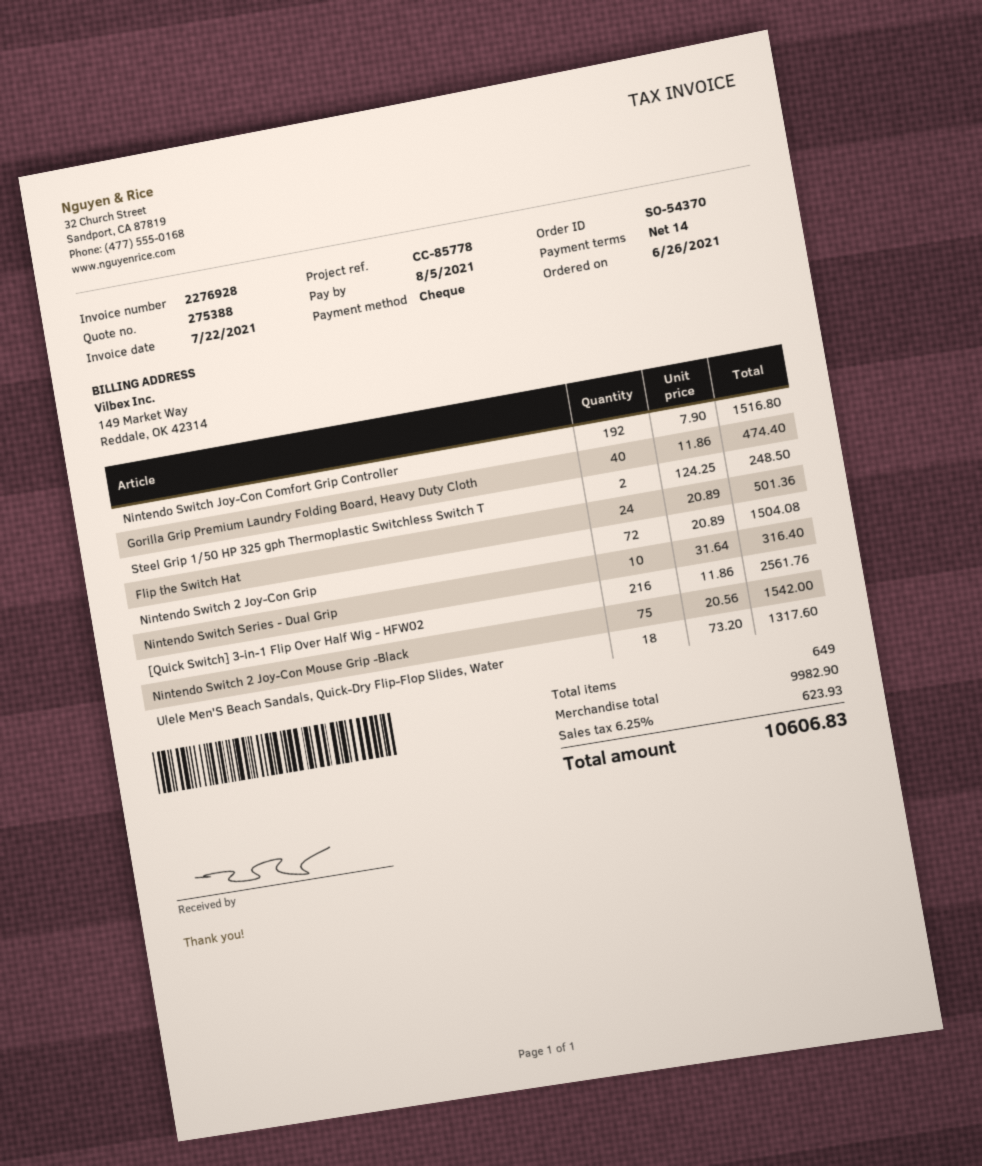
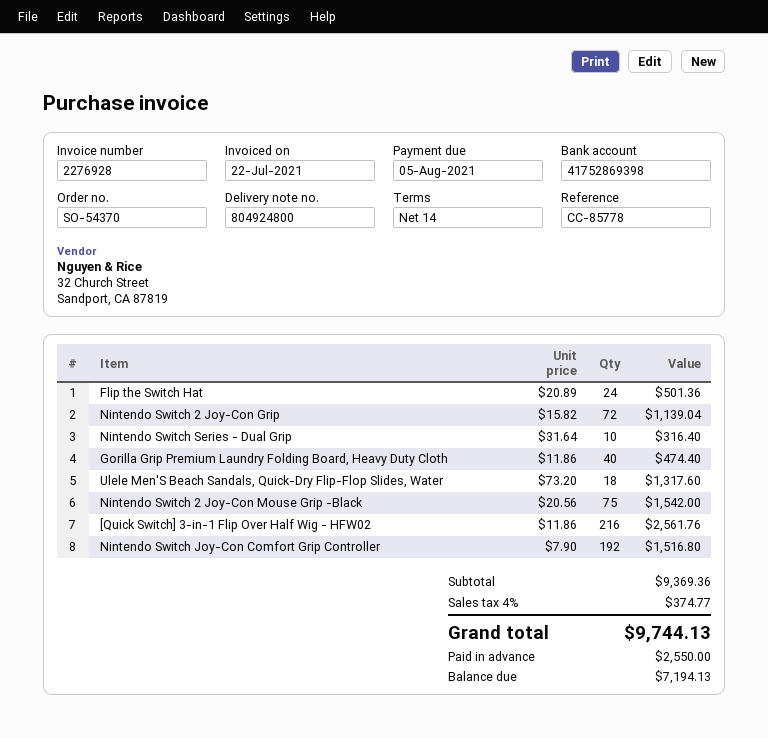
Steel Grip 1/50 HP 325 gph Thermoplastic Switchless Switch T: 2 x 124.25 = 248.50 -> none
Nintendo Switch 2 Joy-Con Grip: 72 x 20.89 = 1504.08 -> 72 x 15.82 = 1139.04
subtotal: 9982.90 -> 9369.36
tax: 6.25% = 623.93 -> 4% = 374.77
total: 10606.83 -> 9744.13

